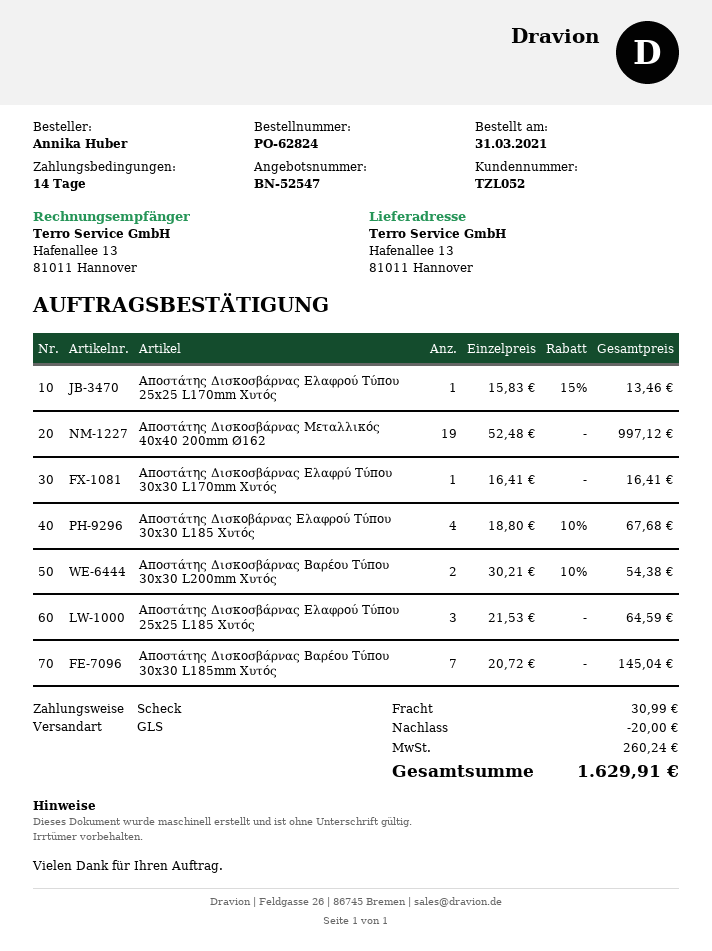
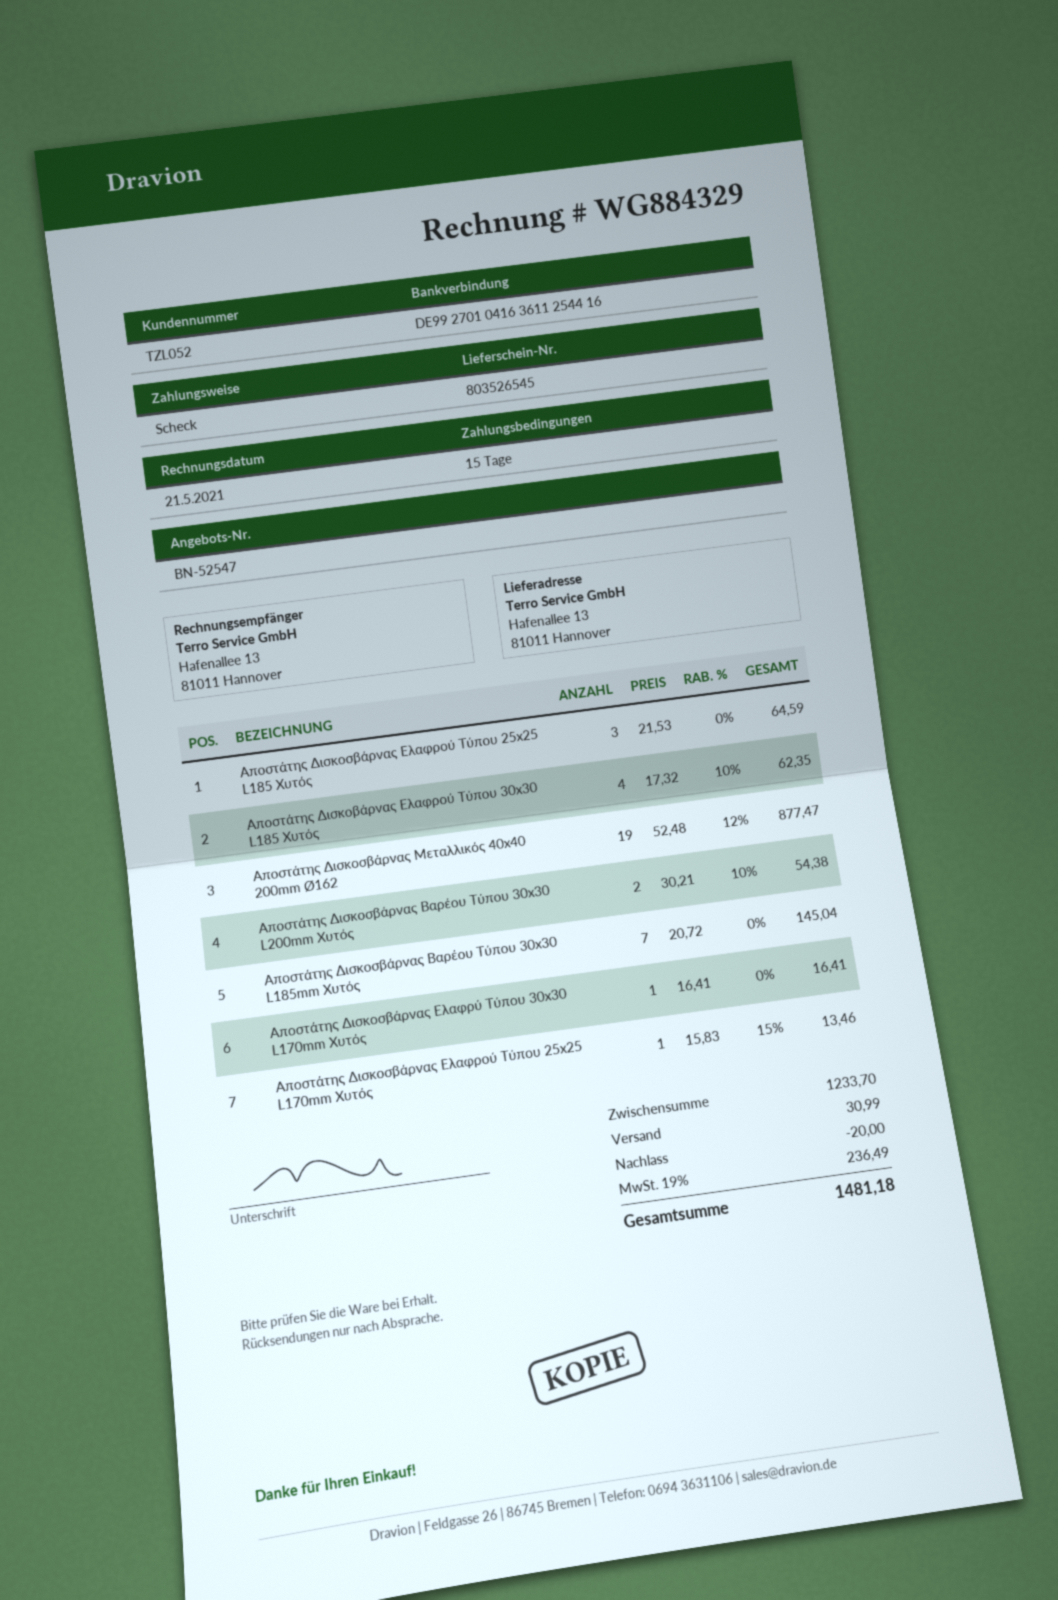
payment terms: 14 days -> 15 days
Αποστάτης Δισκοσβάρνας Μεταλλικός 40x40 200mm Ø162: 19 x 52.48 = 997.12 -> 19 x 52.48 - 12% = 877.47
Αποστάτης Δισκοβάρνας Ελαφρού Τύπου 30x30 L185 Χυτός: 4 x 18.80 - 10% = 67.68 -> 4 x 17.32 - 10% = 62.35
tax: 260.24 -> 236.49
total: 1629.91 -> 1481.18

